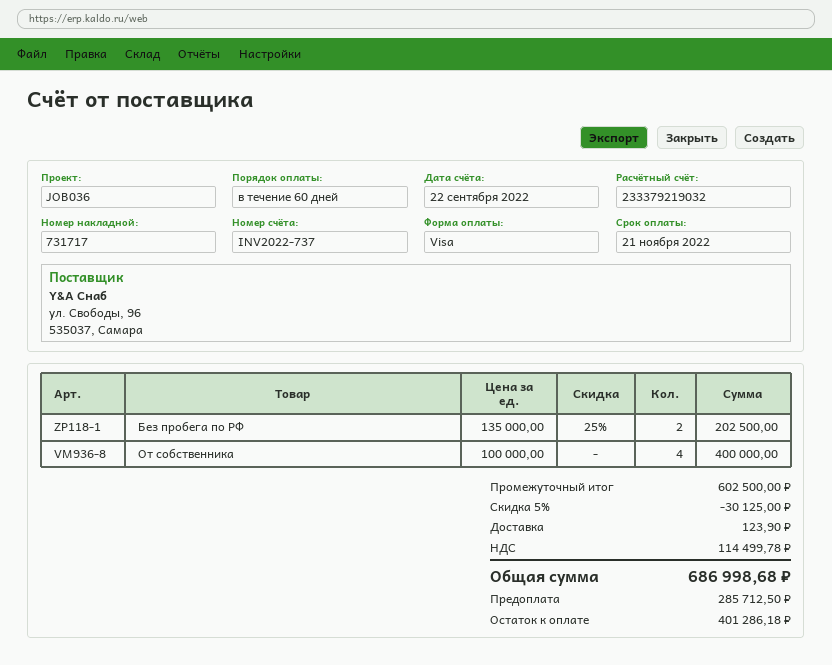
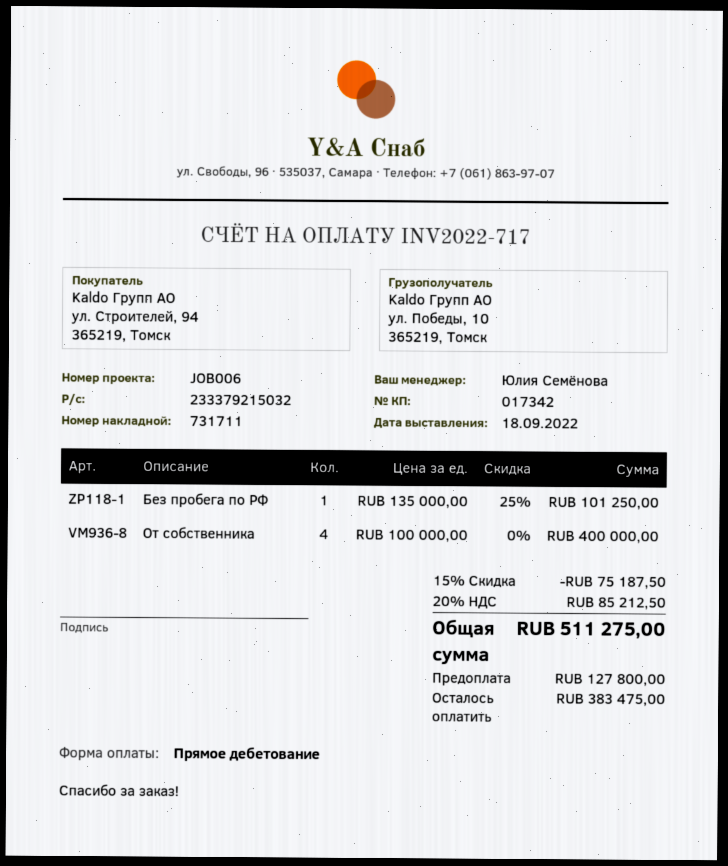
delivery note number: 731717 -> 731711
invoice number: INV2022-737 -> INV2022-717
invoice date: 2022-09-22 -> 2022-09-18
reference: JOB036 -> JOB006
payment method: Visa -> direct debit
bank account: 233379219032 -> 233379215032
Без пробега по РФ: 2 x 135000.00 - 25% = 202500.00 -> 1 x 135000.00 - 25% = 101250.00
discount: 5% = 30125.00 -> 15% = 75187.50
shipping: 123.90 -> none
tax: 114499.78 -> 85212.50
total: 686998.68 -> 511275.00
deposit: 285712.50 -> 127800.00
balance: 401286.18 -> 383475.00

